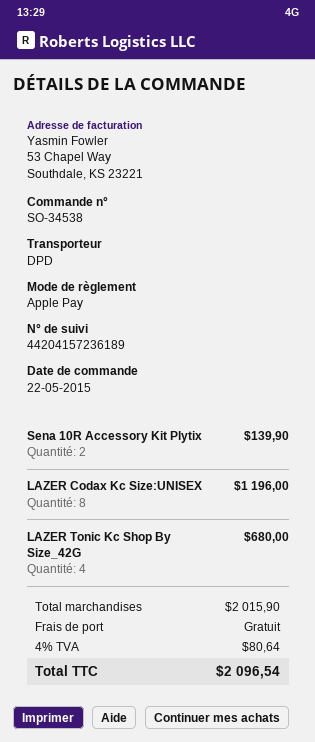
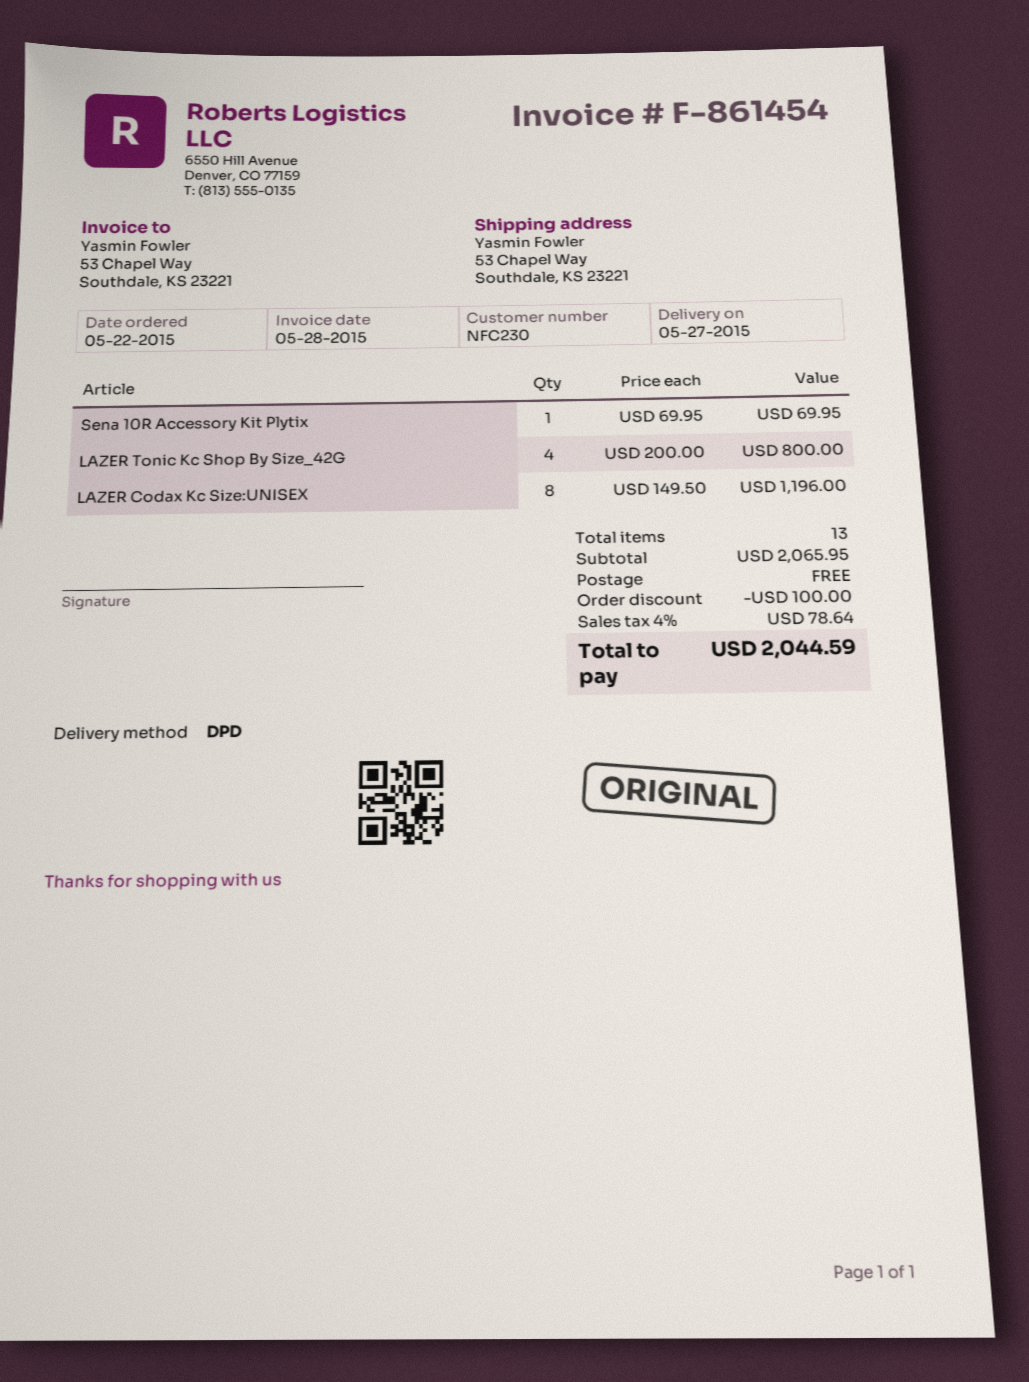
Sena 10R Accessory Kit Plytix: 2 for 139.90 -> 1 for 69.95
LAZER Tonic Kc Shop By Size_42G: 4 for 680.00 -> 4 for 800.00
subtotal: 2015.90 -> 2065.95
discount: none -> 100.00
tax: 4% = 80.64 -> 4% = 78.64
total: 2096.54 -> 2044.59

